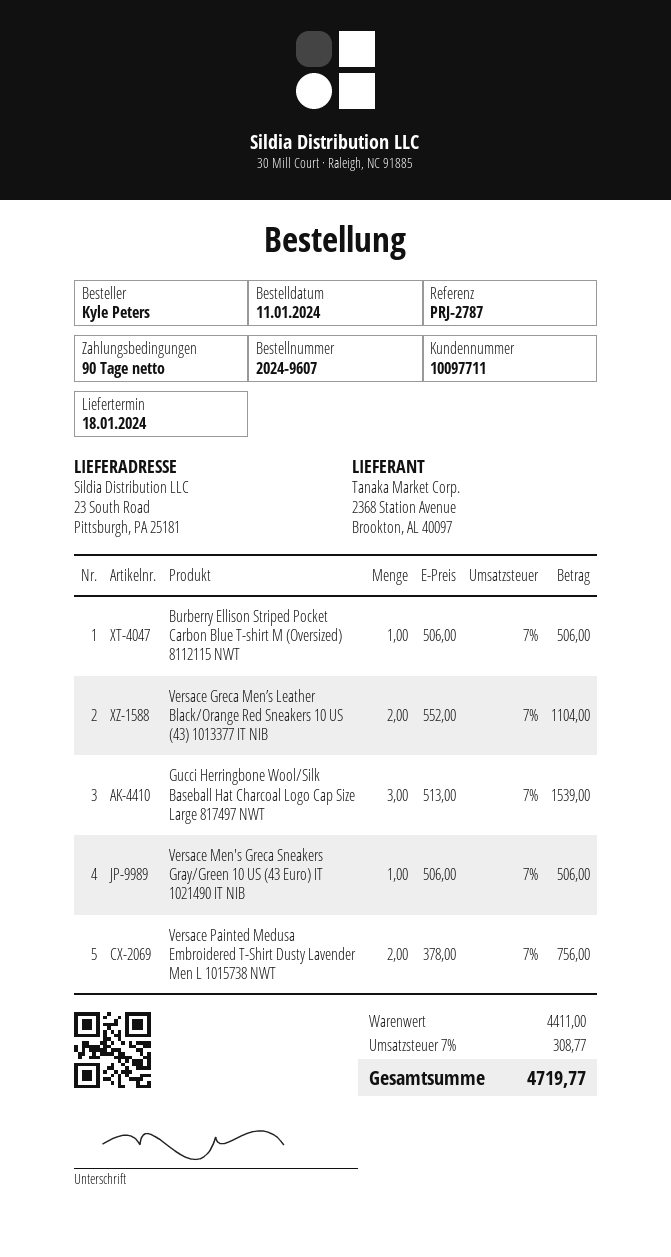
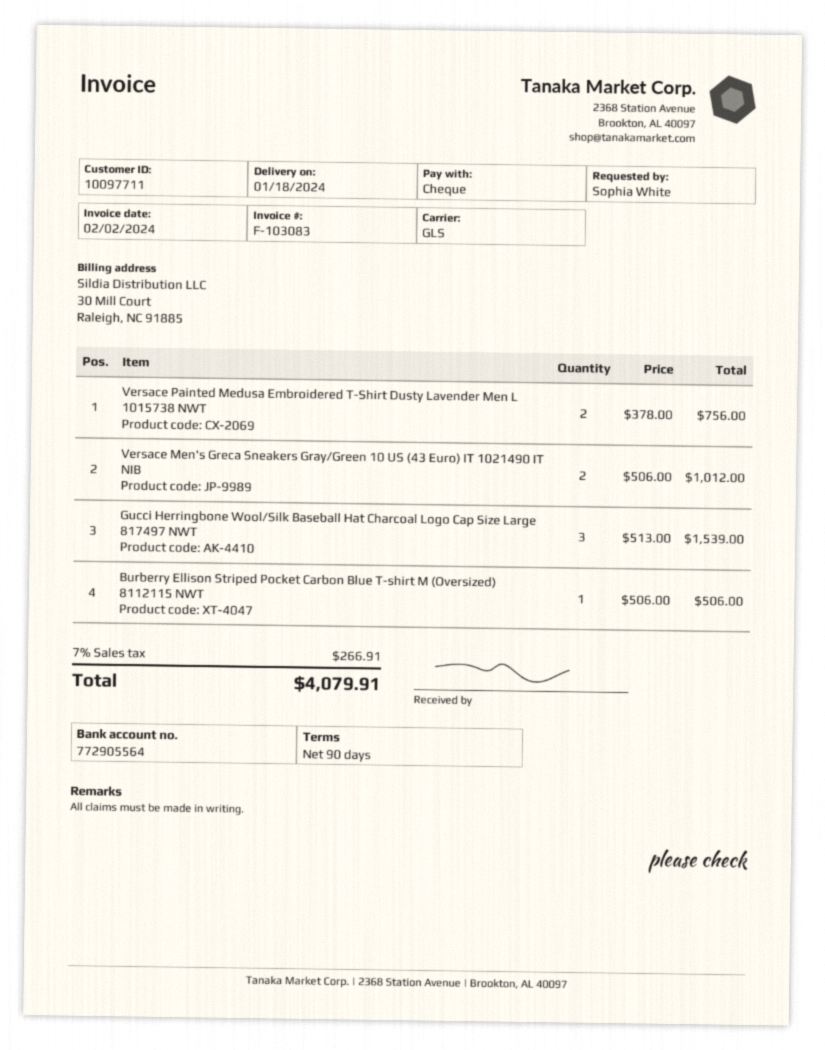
ordered by: Kyle Peters -> Sophia White
Versace Greca Men’s Leather Black/Orange Red Sneakers 10 US (43) 1013377 IT NIB: 2 x 552.00 = 1104.00 -> none
Versace Men's Greca Sneakers Gray/Green 10 US (43 Euro) IT 1021490 IT NIB: 1 x 506.00 = 506.00 -> 2 x 506.00 = 1012.00
tax: 7% = 308.77 -> 7% = 266.91
total: 4719.77 -> 4079.91

